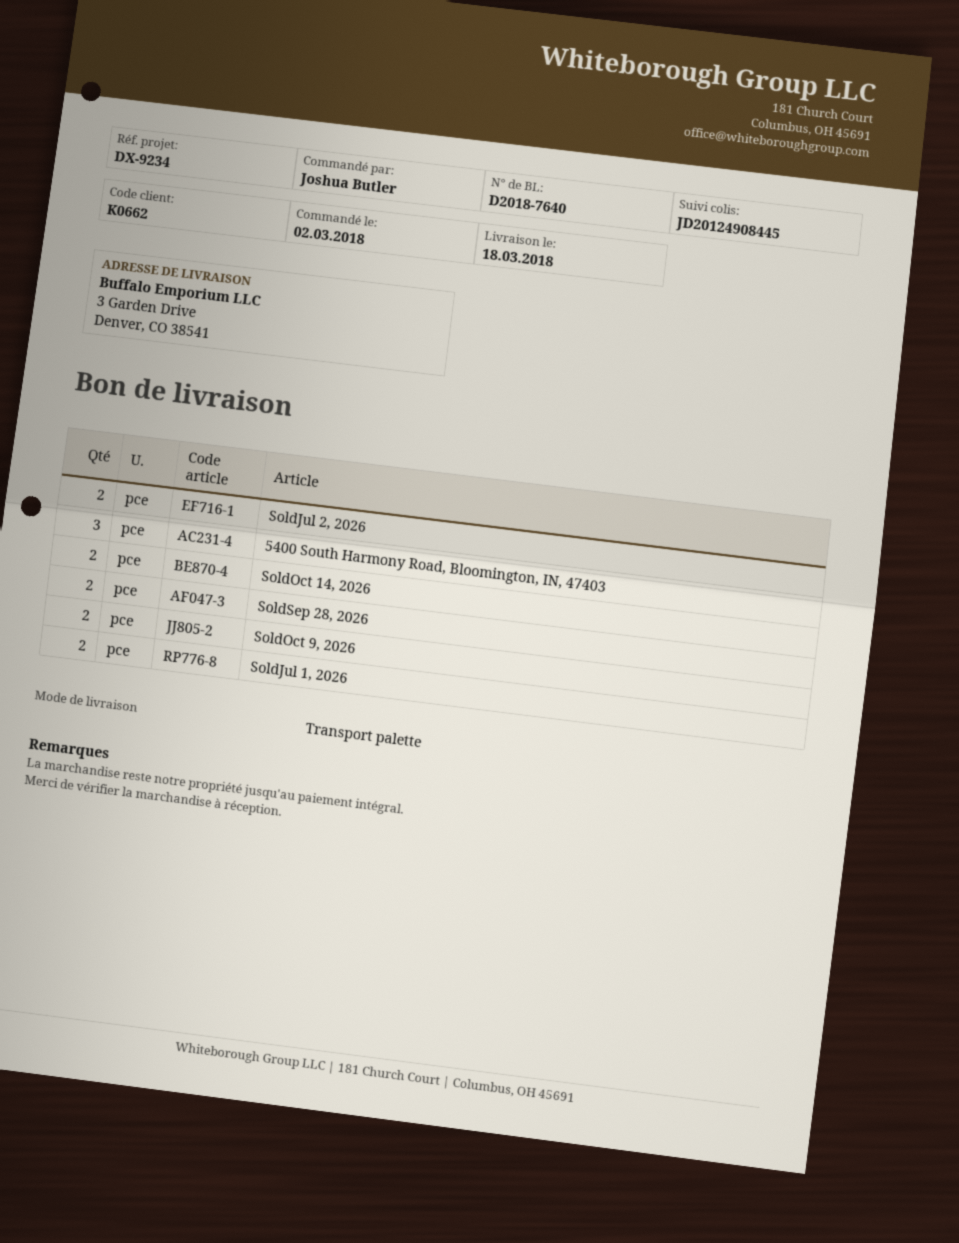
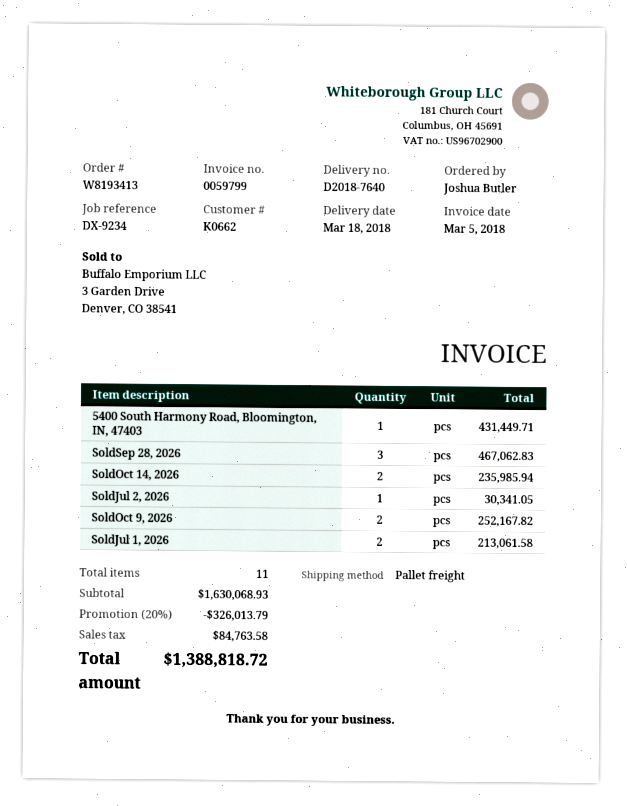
SoldJul 2, 2026: 2 -> 1
5400 South Harmony Road, Bloomington, IN, 47403: 3 -> 1
SoldSep 28, 2026: 2 -> 3

